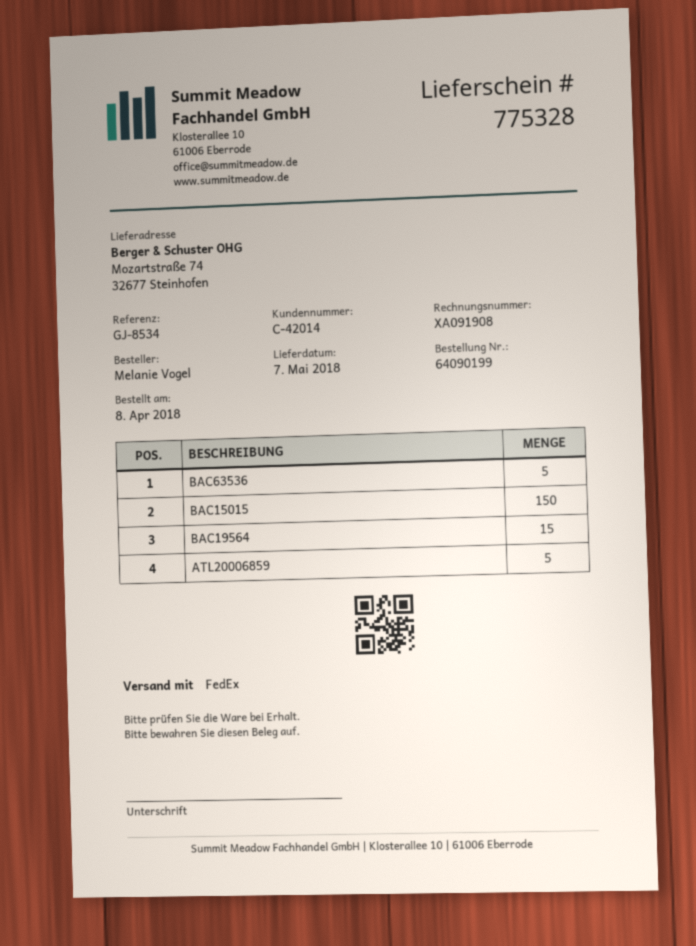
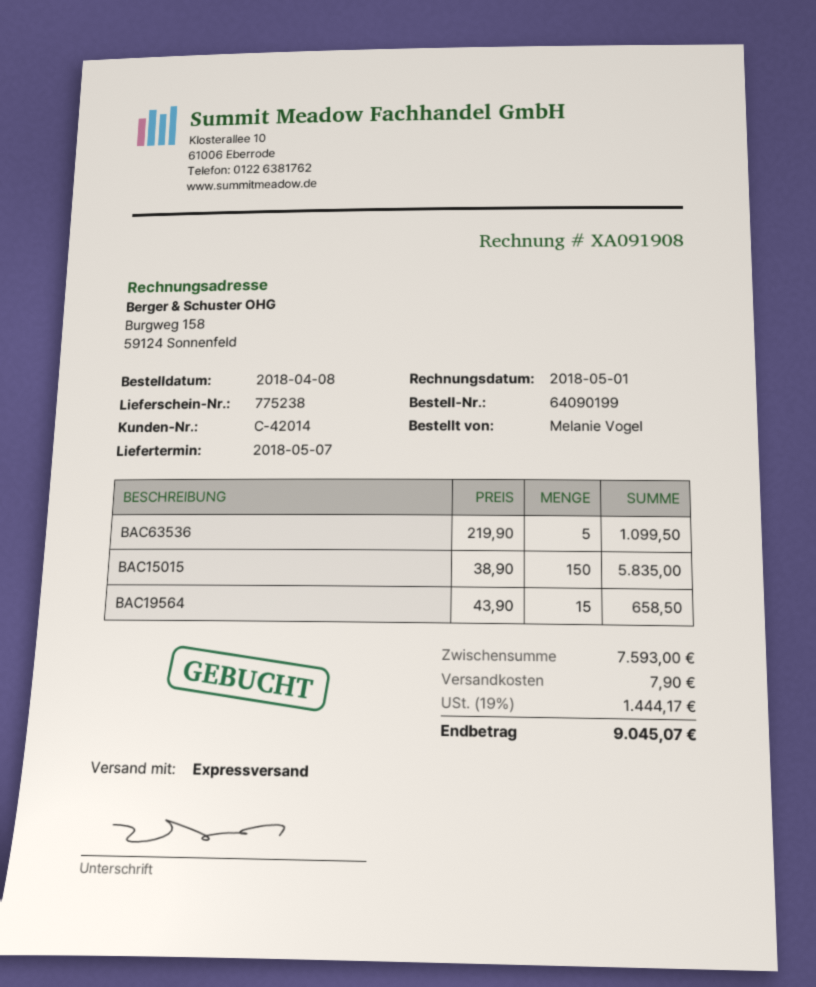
delivery note number: 775328 -> 775238
shipping method: FedEx -> express
ATL20006859: 5 -> none

